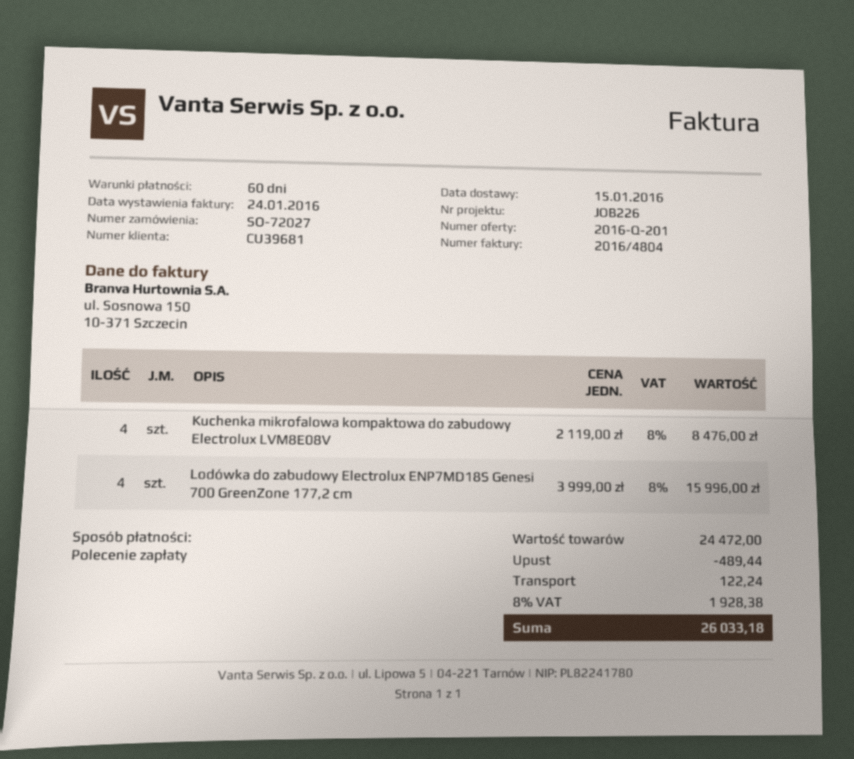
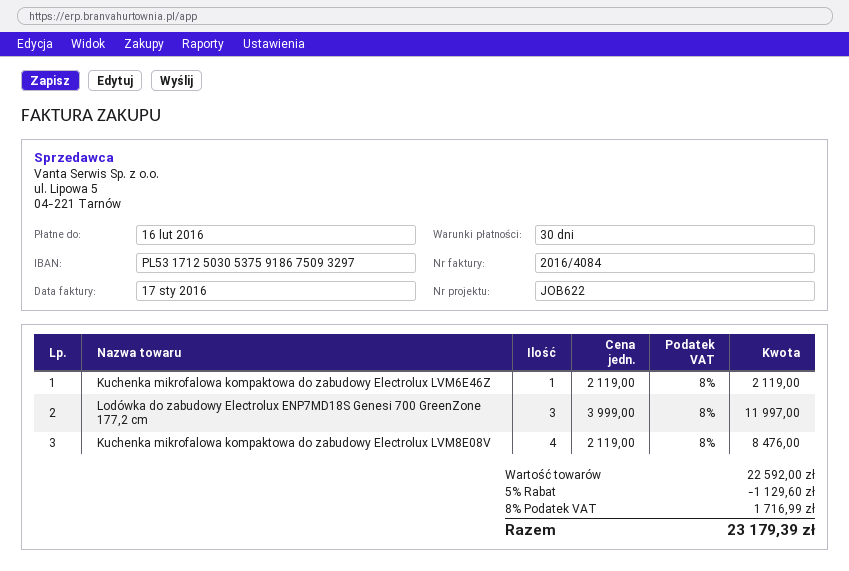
invoice number: 2016/4804 -> 2016/4084
invoice date: 2016-01-24 -> 2016-01-17
payment terms: 60 days -> 30 days
reference: JOB226 -> JOB622
Lodówka do zabudowy Electrolux ENP7MD18S Genesi 700 GreenZone 177,2 cm: 4 x 3999.00 = 15996.00 -> 3 x 3999.00 = 11997.00
Kuchenka mikrofalowa kompaktowa do zabudowy Electrolux LVM6E46Z: none -> 1 x 2119.00 = 2119.00
subtotal: 24472.00 -> 22592.00
discount: 489.44 -> 1129.60
shipping: 122.24 -> none
tax: 8% = 1928.38 -> 8% = 1716.99
total: 26033.18 -> 23179.39

